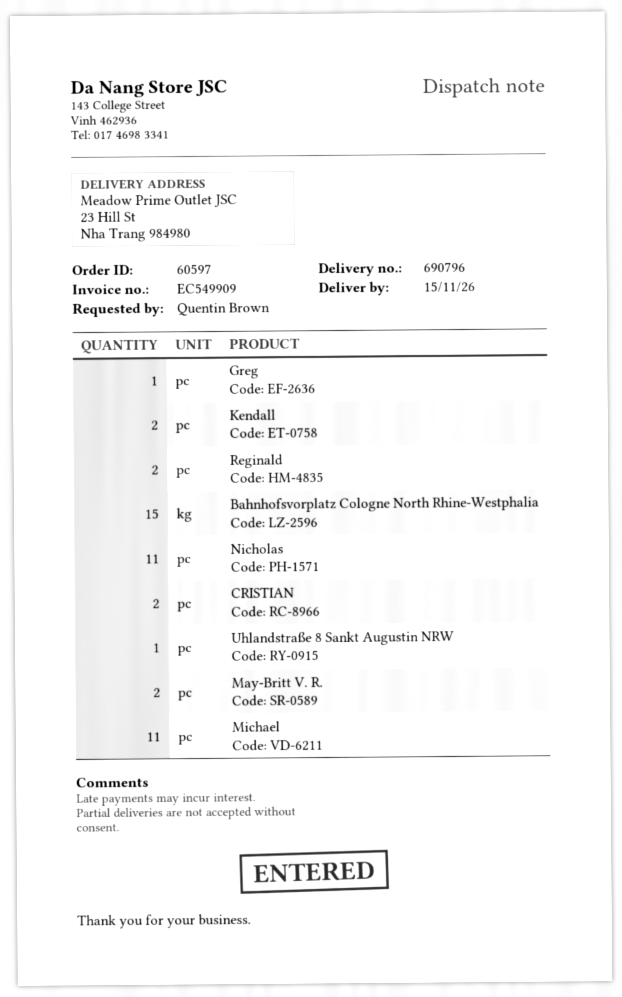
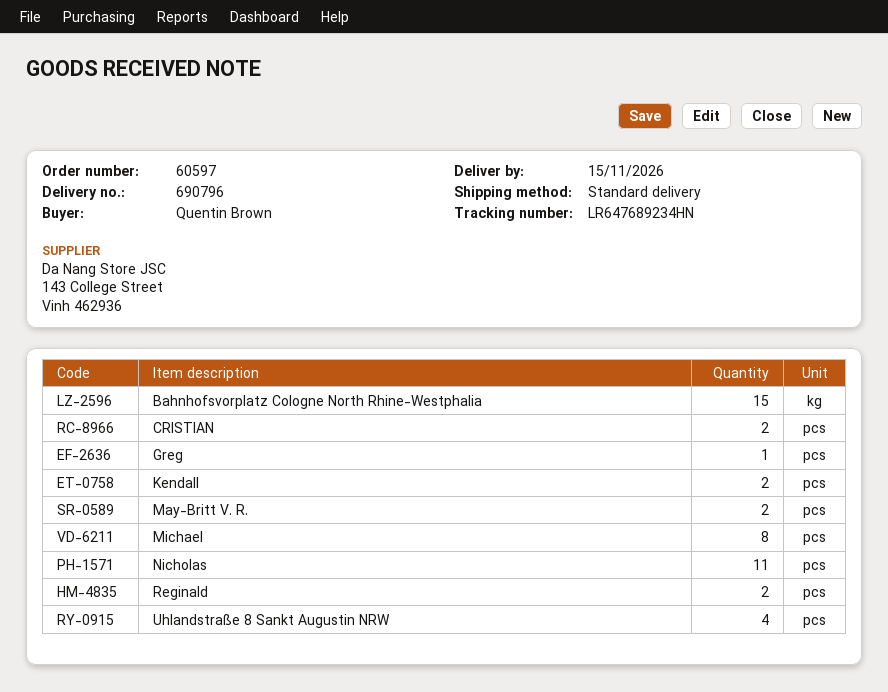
Uhlandstraße 8 Sankt Augustin NRW: 1 -> 4
Michael: 11 -> 8

